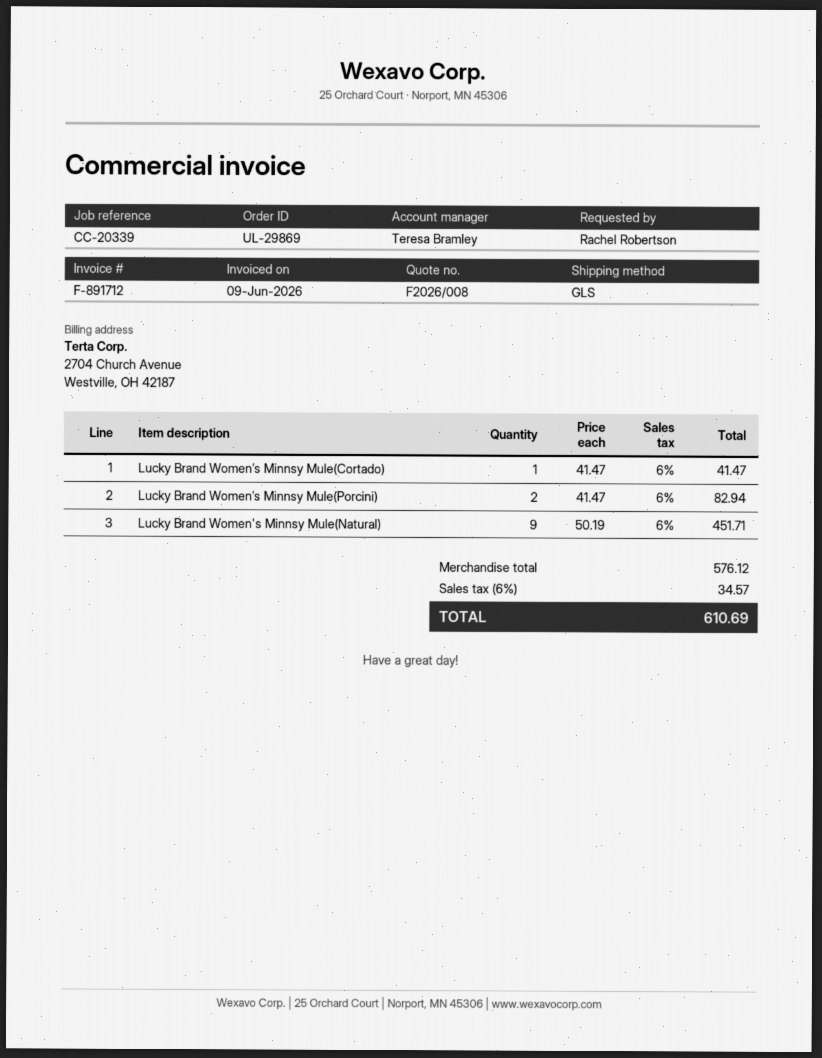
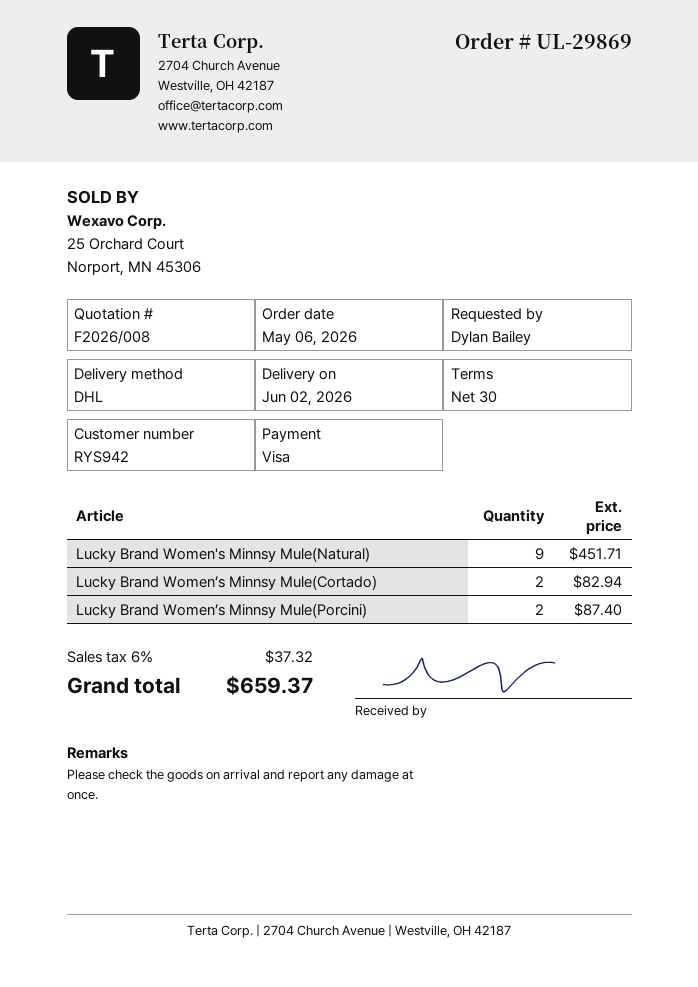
ordered by: Rachel Robertson -> Dylan Bailey
shipping method: GLS -> DHL
Lucky Brand Women’s Minnsy Mule(Cortado): 1 for 41.47 -> 2 for 82.94
Lucky Brand Women’s Minnsy Mule(Porcini): 2 for 82.94 -> 2 for 87.40
tax: 6% = 34.57 -> 6% = 37.32
total: 610.69 -> 659.37

